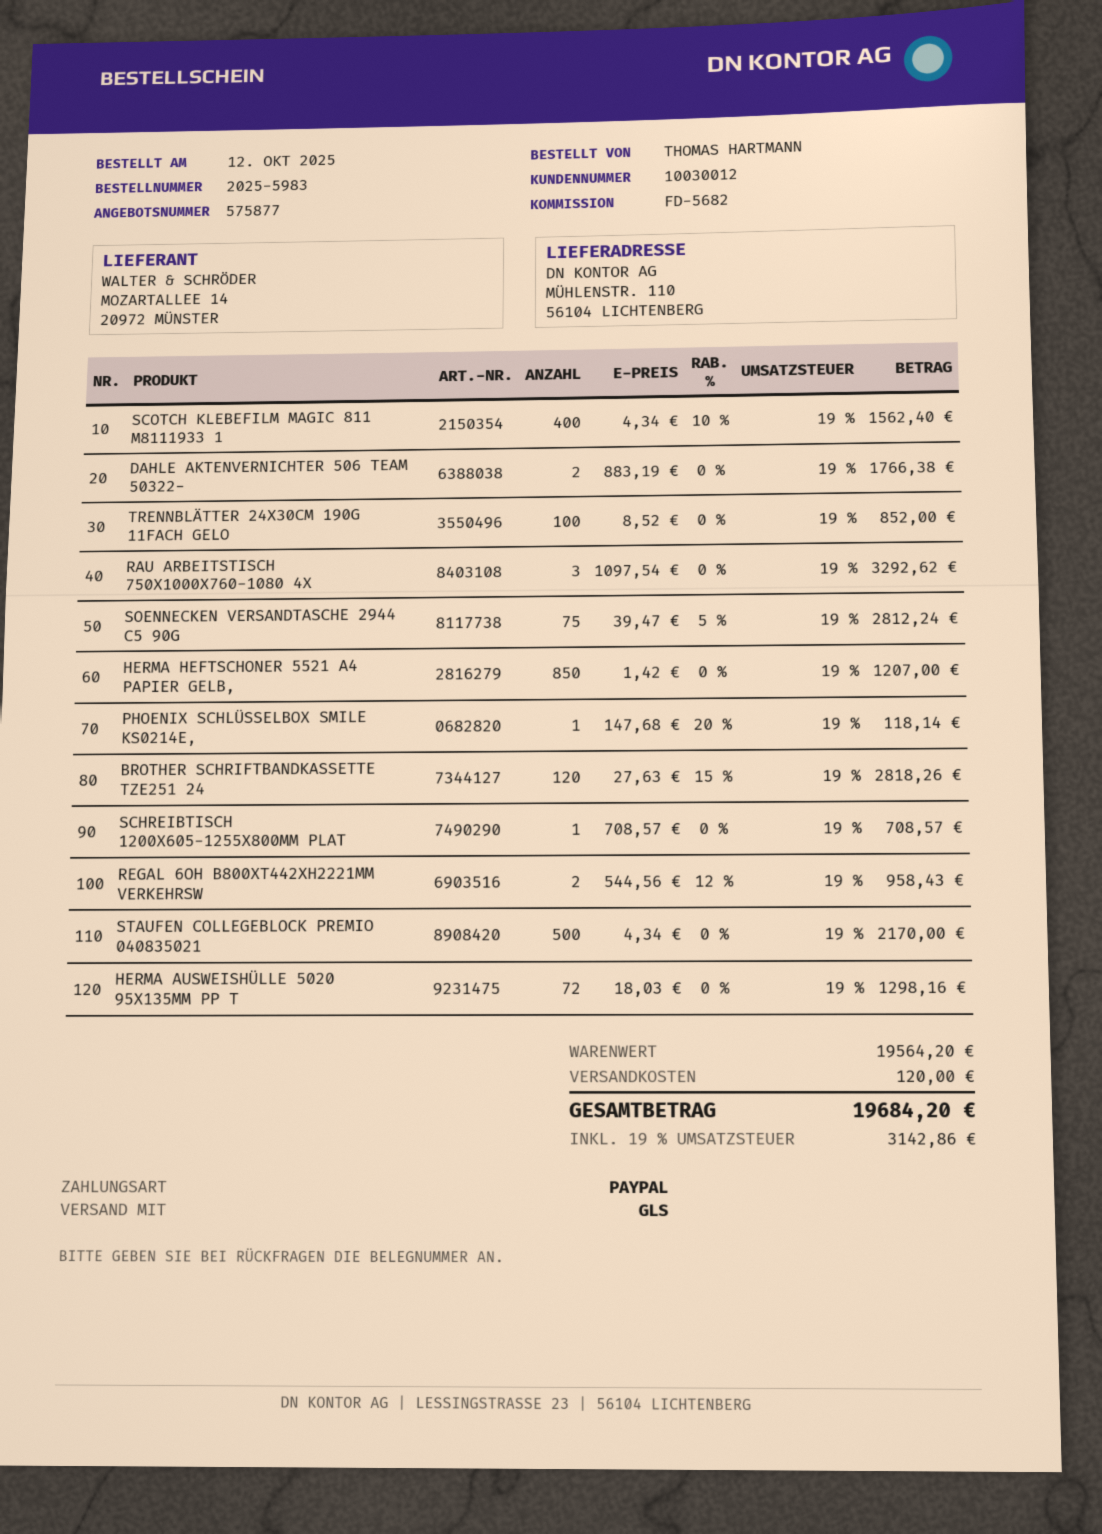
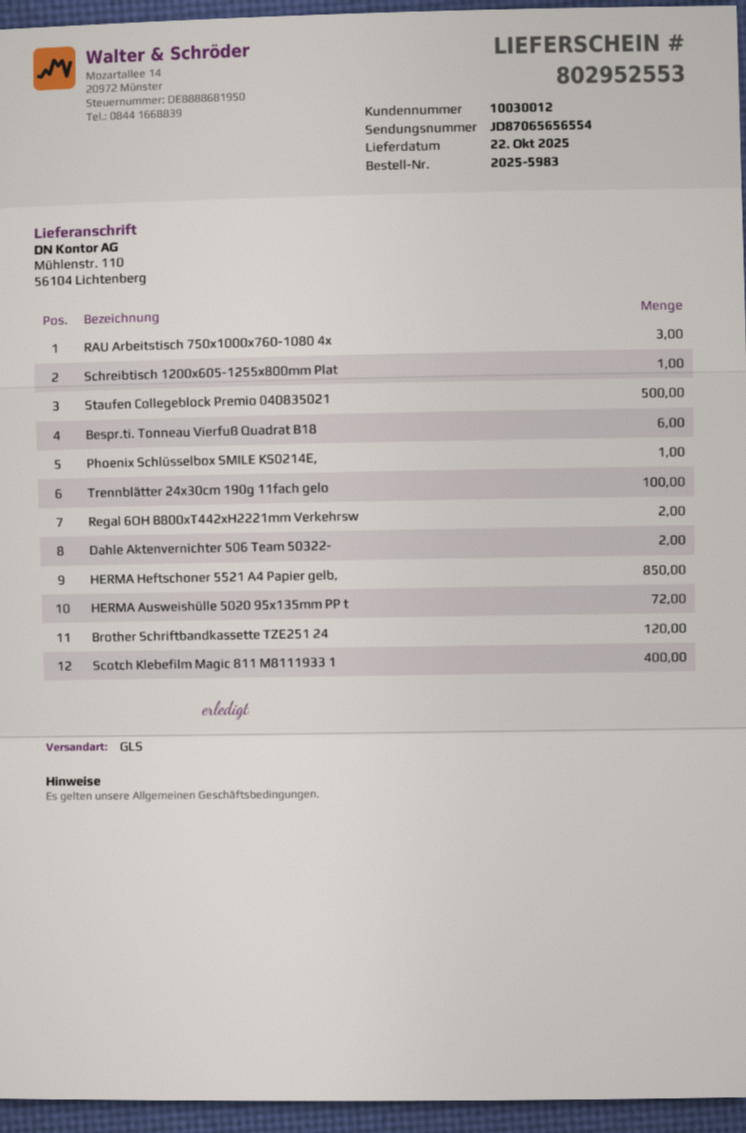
SOENNECKEN VERSANDTASCHE 2944 C5 90G: 75 -> none
Bespr.ti. Tonneau Vierfuß Quadrat B18: none -> 6

